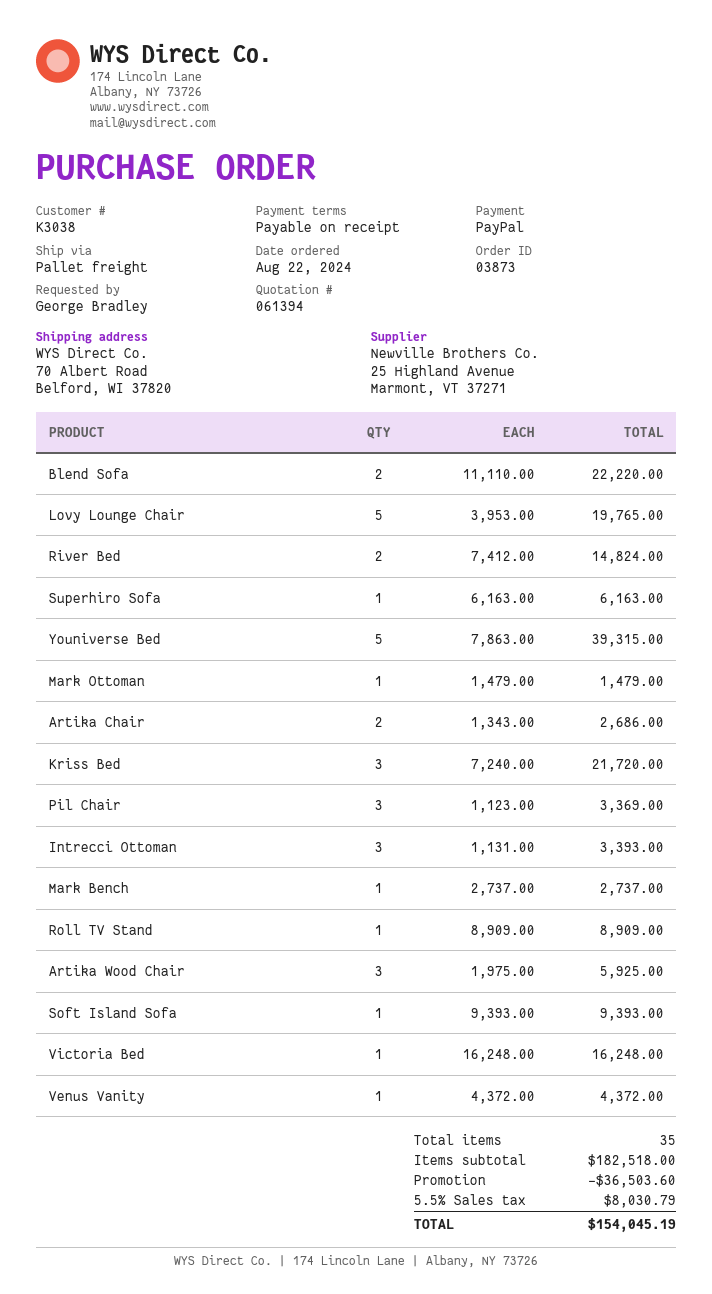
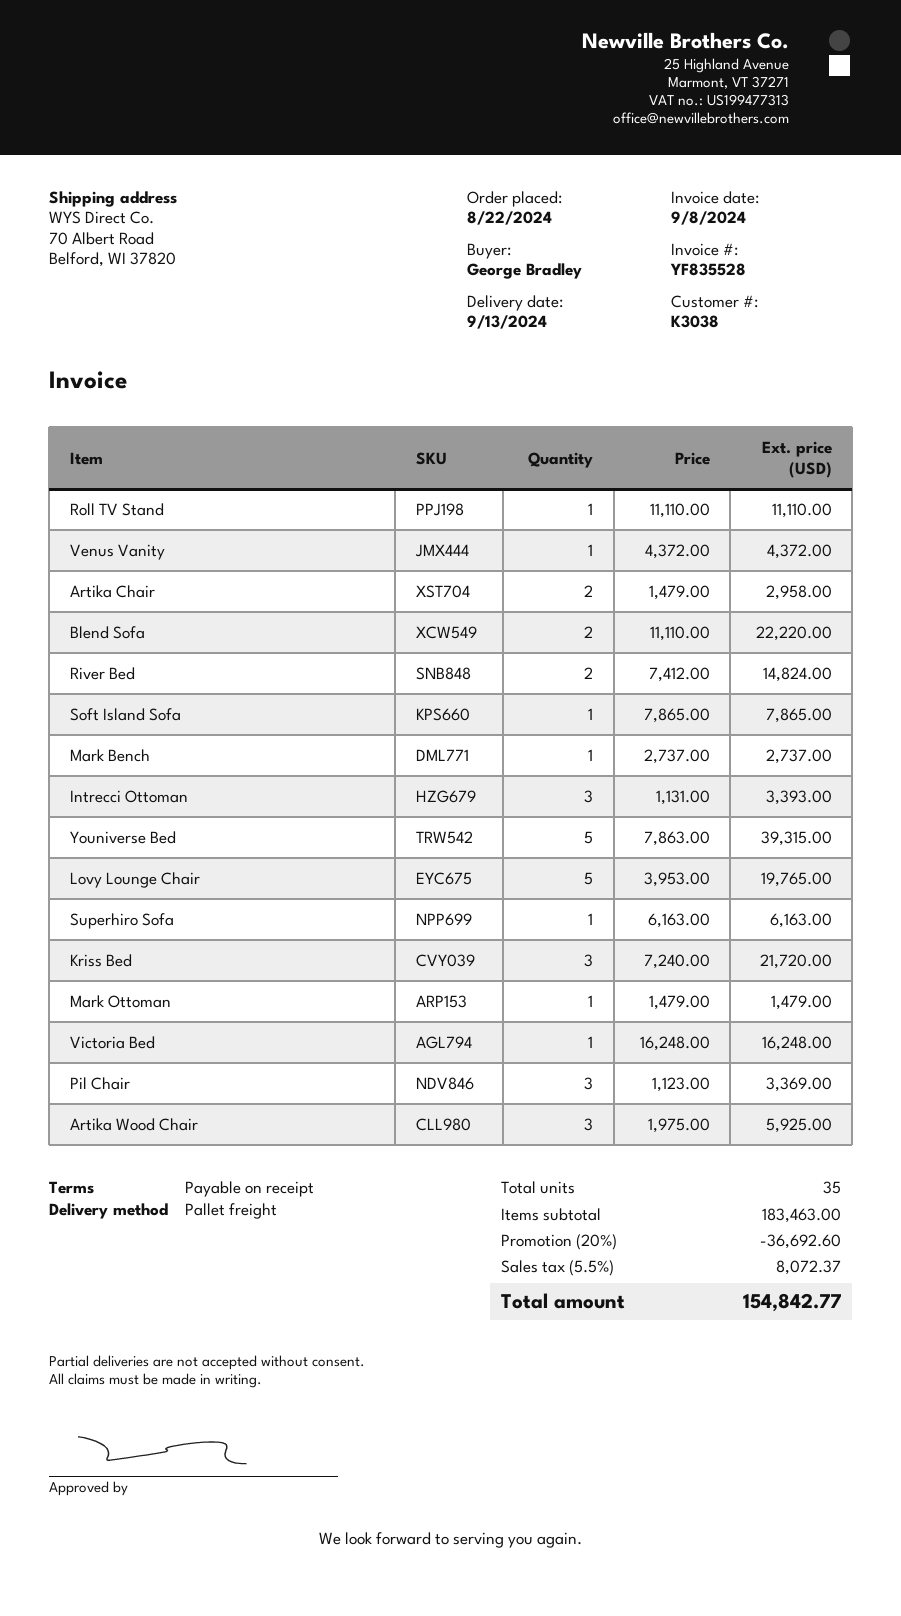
Artika Chair: 2 x 1343.00 = 2686.00 -> 2 x 1479.00 = 2958.00
Roll TV Stand: 1 x 8909.00 = 8909.00 -> 1 x 11110.00 = 11110.00
Soft Island Sofa: 1 x 9393.00 = 9393.00 -> 1 x 7865.00 = 7865.00
subtotal: 182518.00 -> 183463.00
discount: 36503.60 -> 36692.60
tax: 5.5% = 8030.79 -> 5.5% = 8072.37
total: 154045.19 -> 154842.77

